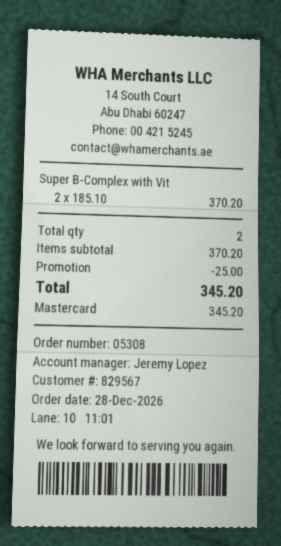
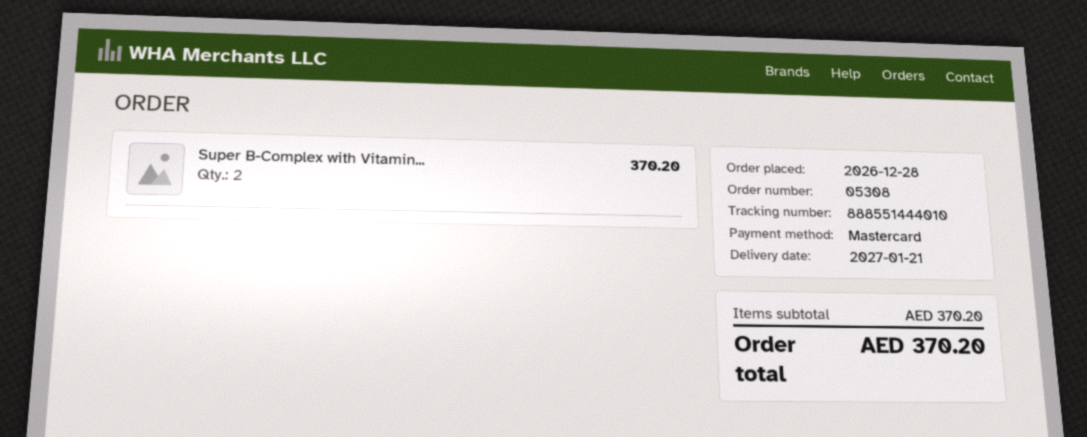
discount: 25.00 -> none
total: 345.20 -> 370.20

